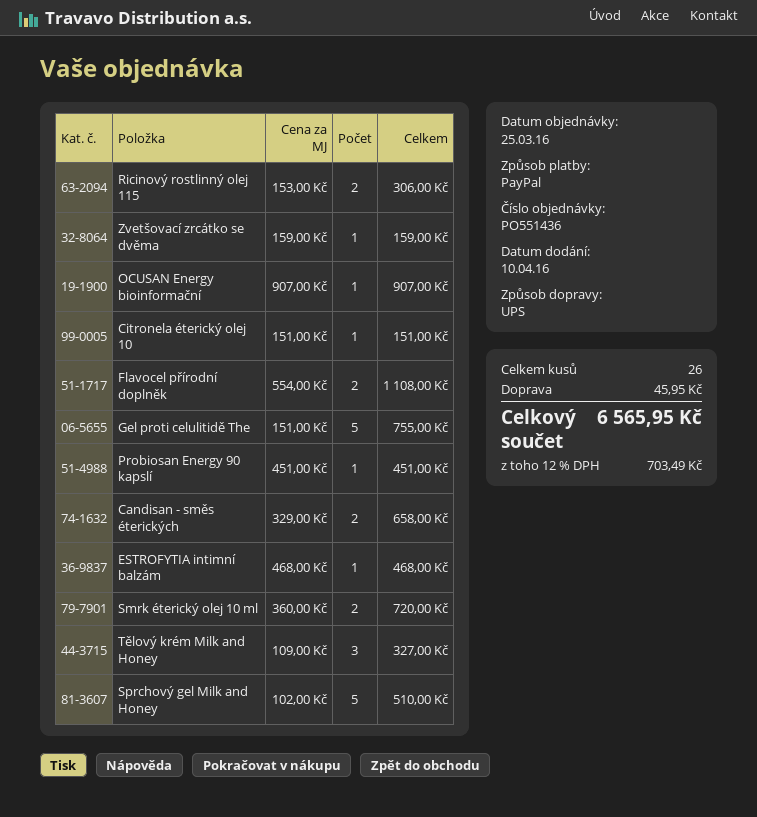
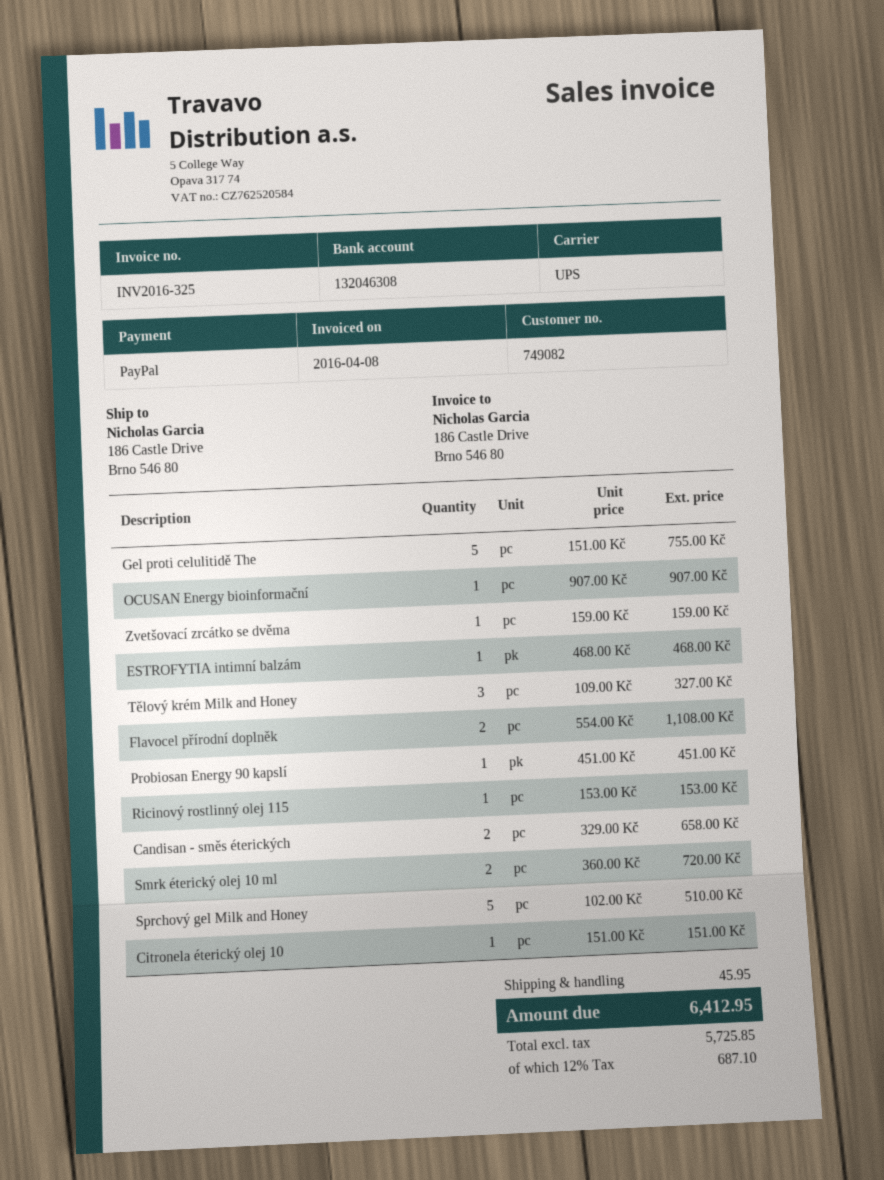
Ricinový rostlinný olej 115: 2 x 153.00 = 306.00 -> 1 x 153.00 = 153.00
tax: 12% = 703.49 -> 12% = 687.10
total: 6565.95 -> 6412.95

